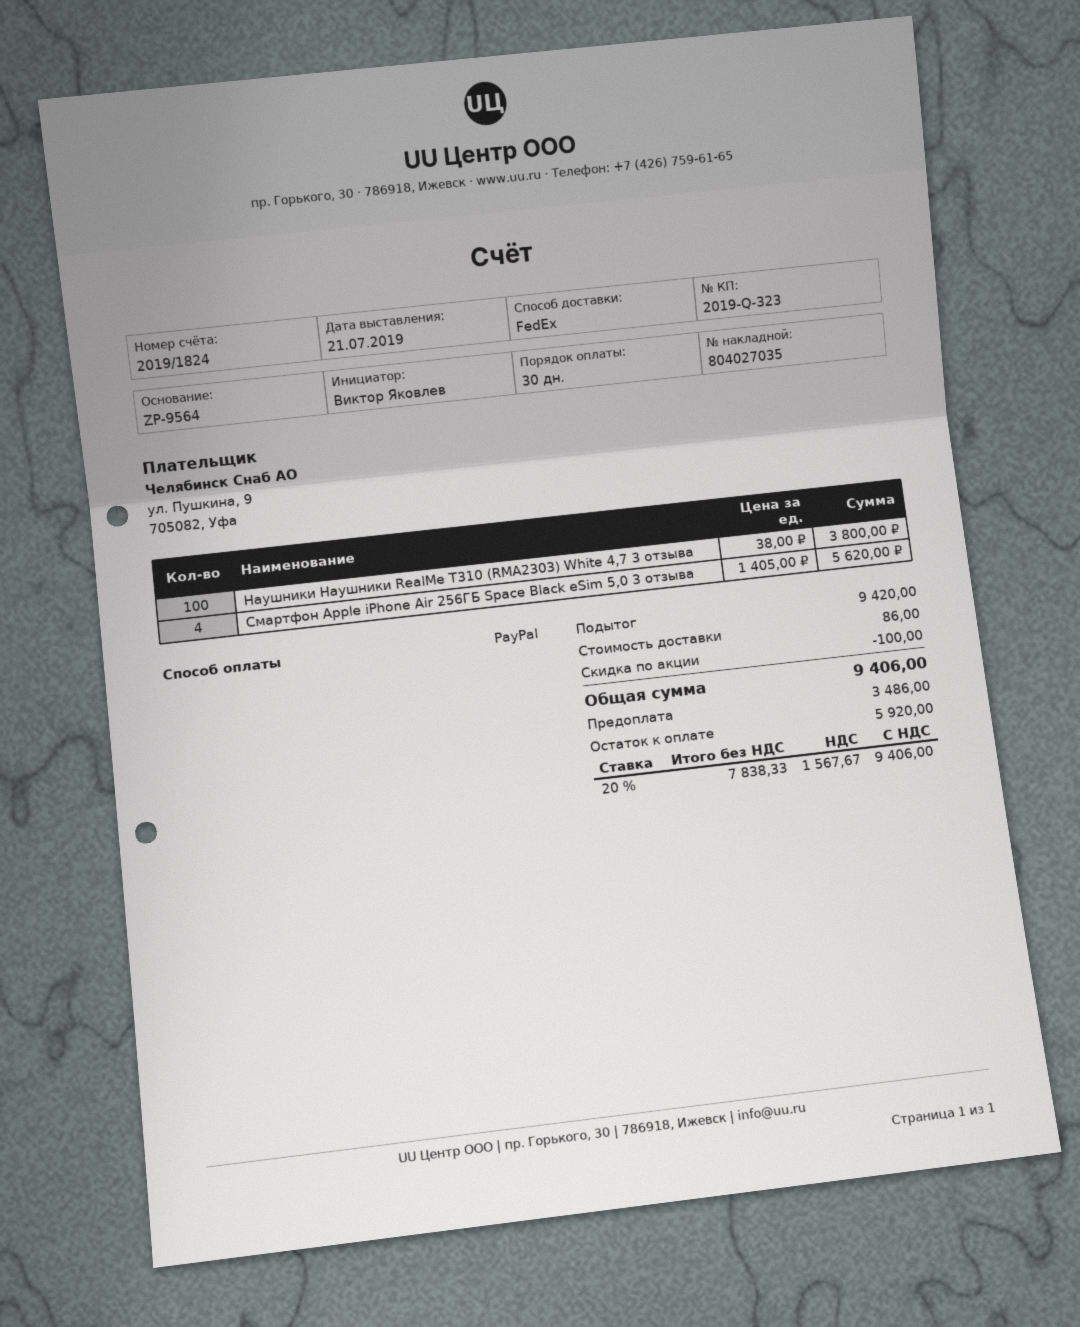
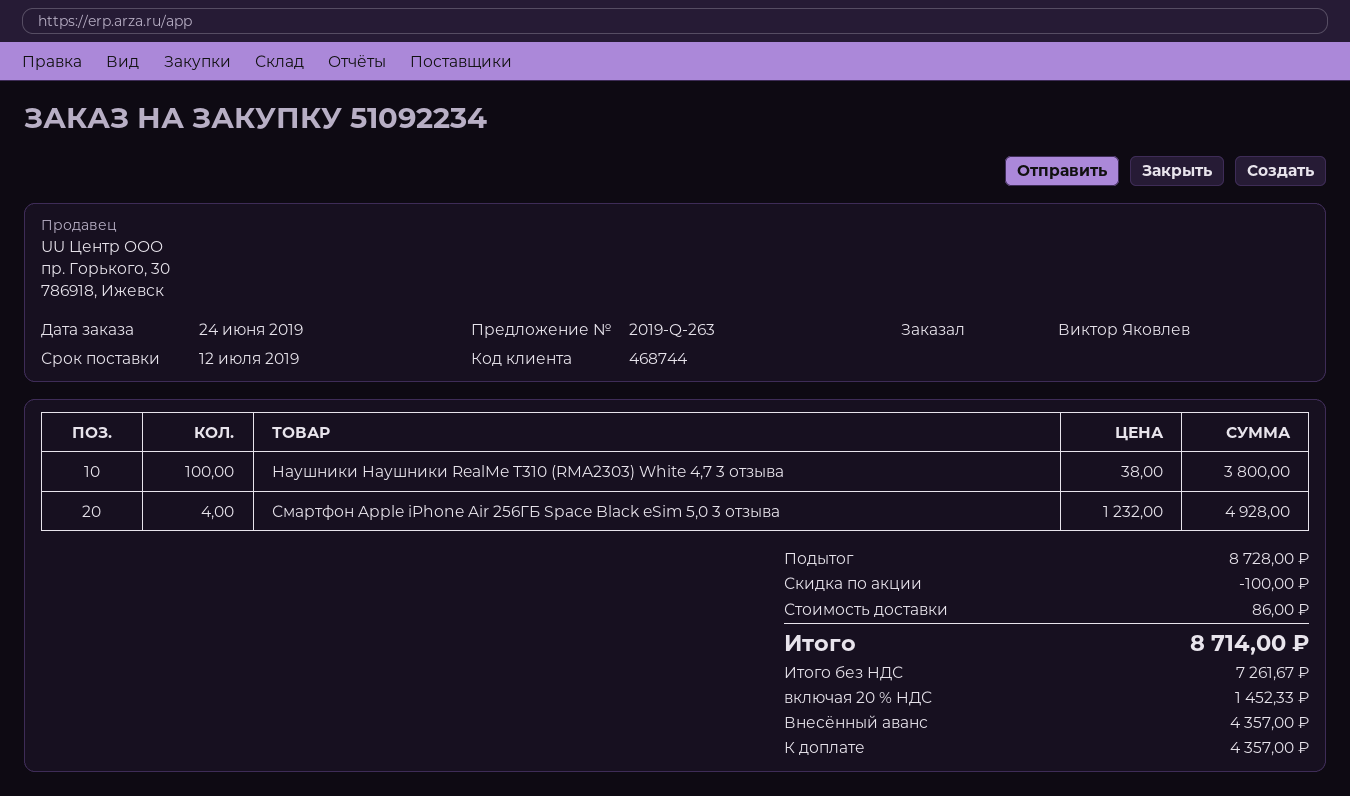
quote number: 2019-Q-323 -> 2019-Q-263
Смартфон Apple iPhone Air 256ГБ Space Black eSim 5,0 3 отзыва: 4 x 1405.00 = 5620.00 -> 4 x 1232.00 = 4928.00
subtotal: 9420.00 -> 8728.00
net: 7838.33 -> 7261.67
tax: 20% = 1567.67 -> 20% = 1452.33
total: 9406.00 -> 8714.00
deposit: 3486.00 -> 4357.00
balance: 5920.00 -> 4357.00

